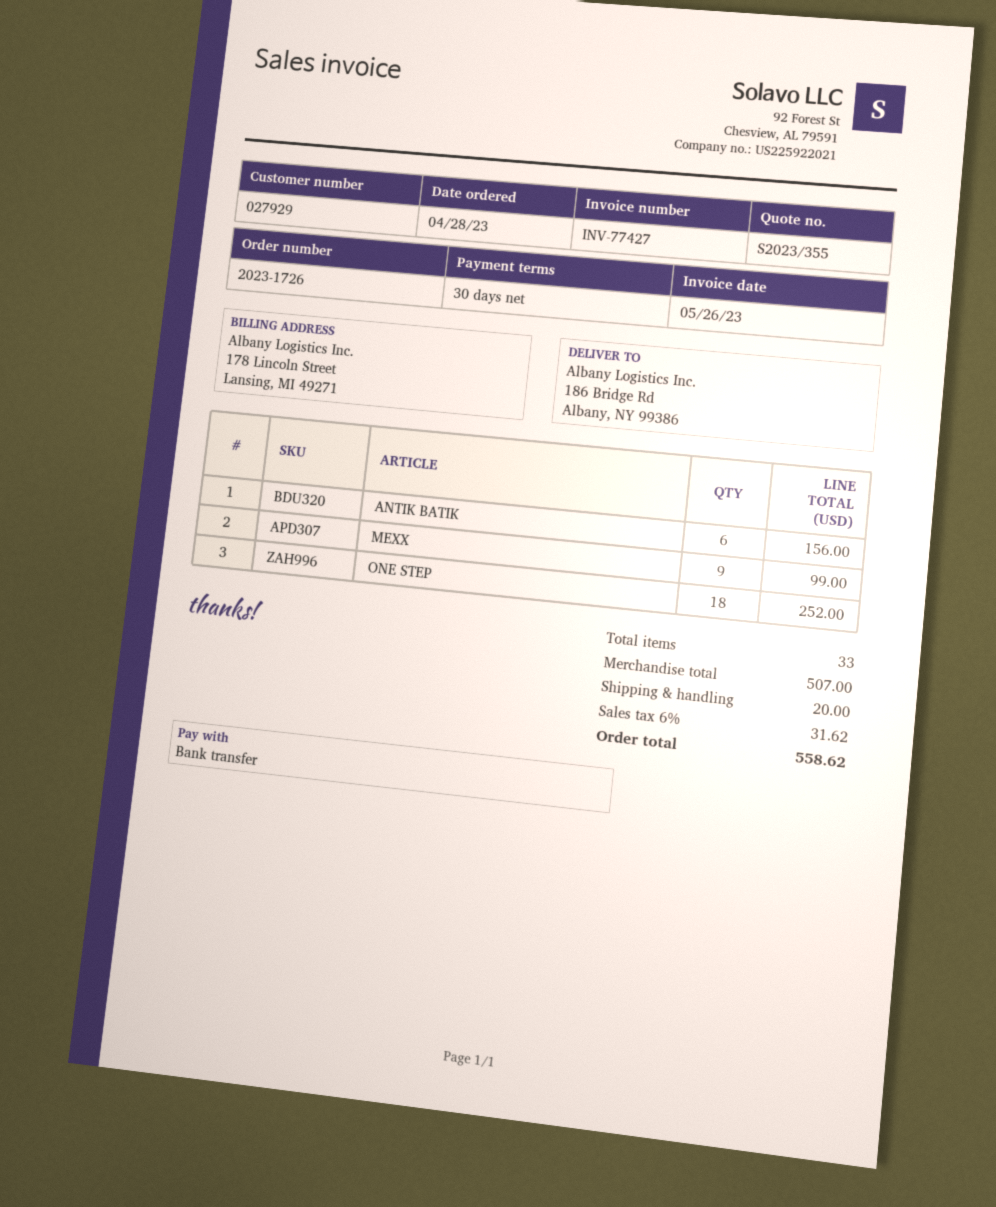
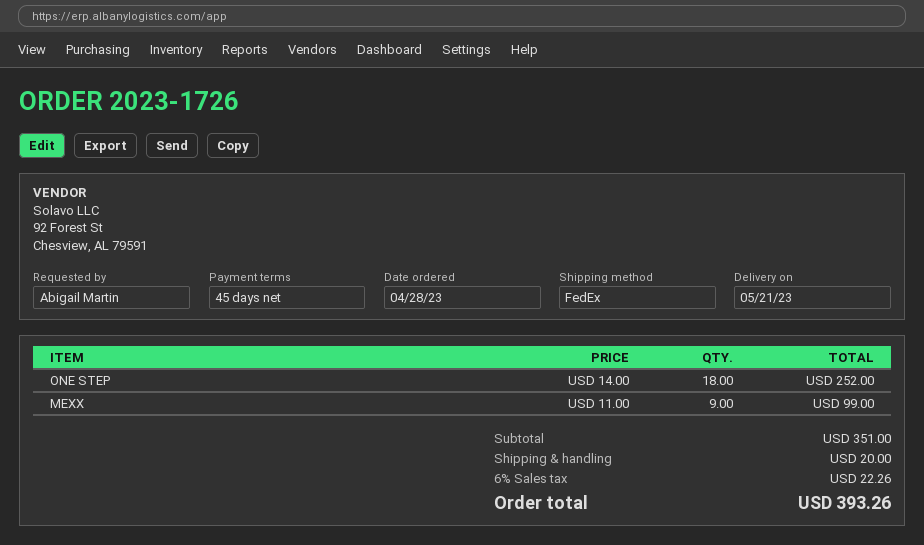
payment terms: 30 days -> 45 days
ANTIK BATIK: 6 for 156.00 -> none
subtotal: 507.00 -> 351.00
tax: 6% = 31.62 -> 6% = 22.26
total: 558.62 -> 393.26

